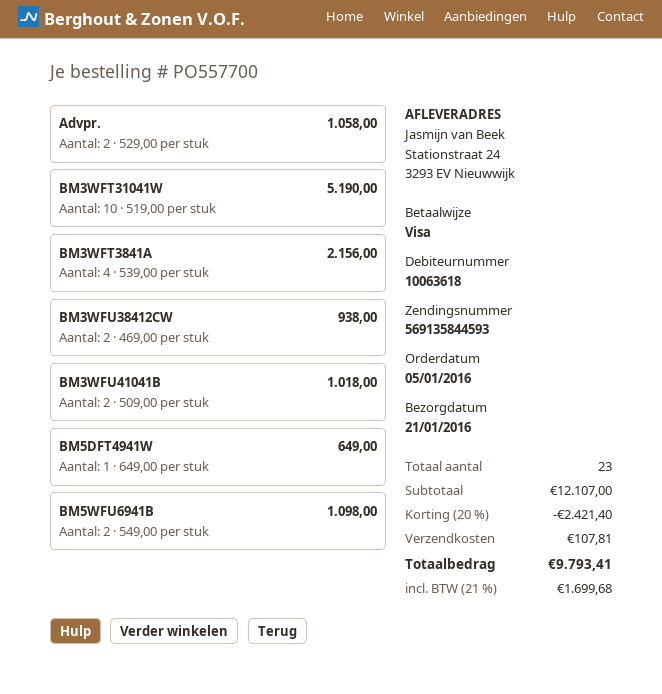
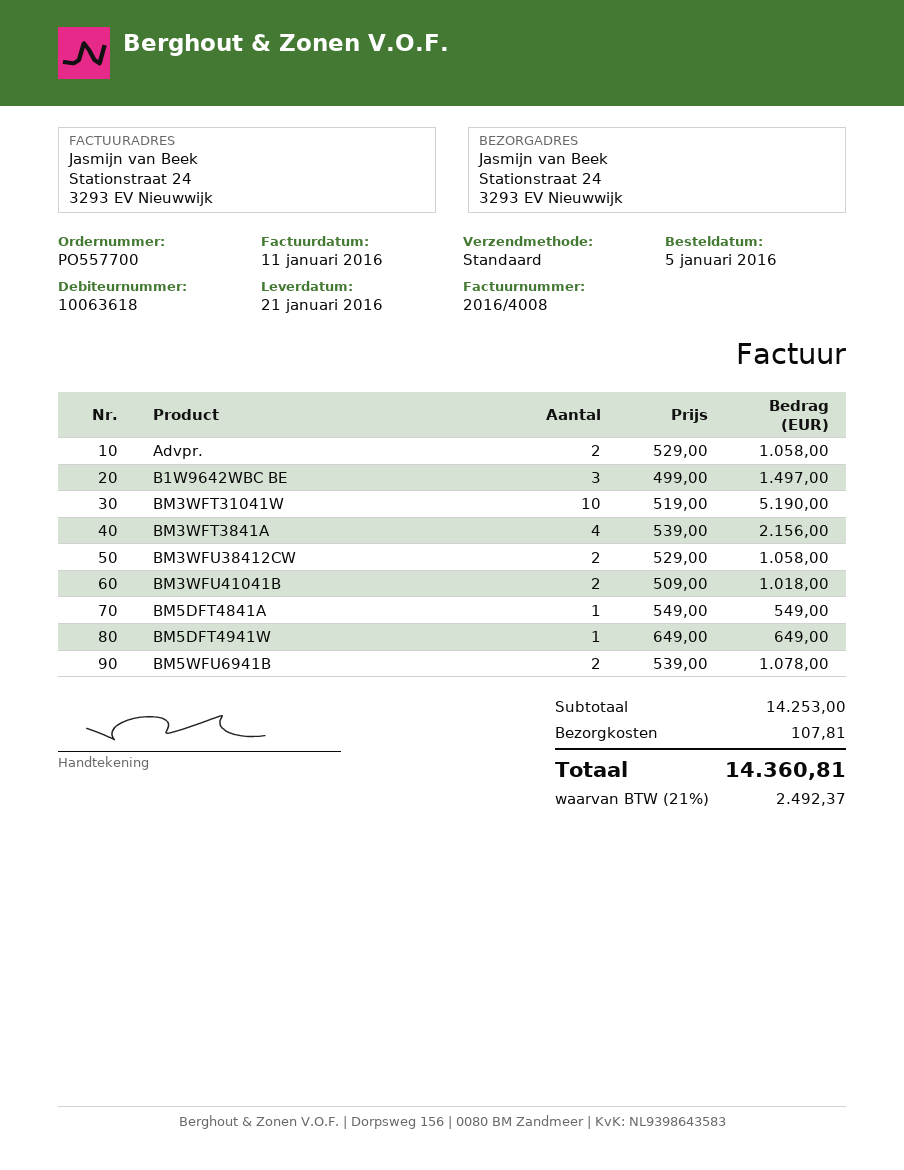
BM3WFU38412CW: 2 x 469.00 = 938.00 -> 2 x 529.00 = 1058.00
BM5WFU6941B: 2 x 549.00 = 1098.00 -> 2 x 539.00 = 1078.00
B1W9642WBC BE: none -> 3 x 499.00 = 1497.00
BM5DFT4841A: none -> 1 x 549.00 = 549.00
subtotal: 12107.00 -> 14253.00
discount: 20% = 2421.40 -> none
tax: 21% = 1699.68 -> 21% = 2492.37
total: 9793.41 -> 14360.81

